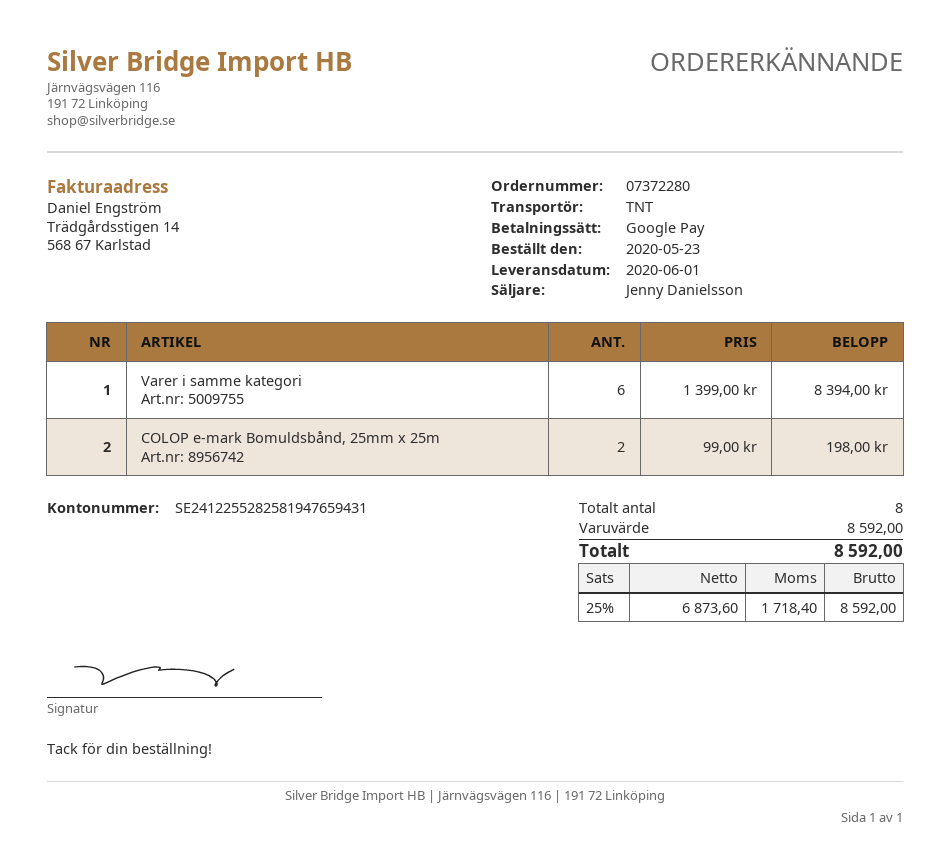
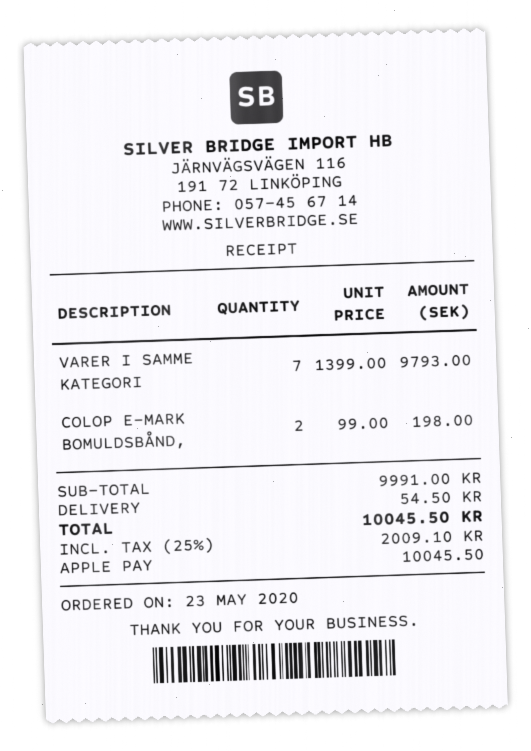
payment method: Google Pay -> Apple Pay
Varer i samme kategori: 6 x 1399.00 = 8394.00 -> 7 x 1399.00 = 9793.00
subtotal: 8592.00 -> 9991.00
shipping: none -> 54.50
tax: 25% = 1718.40 -> 25% = 2009.10
total: 8592.00 -> 10045.50

